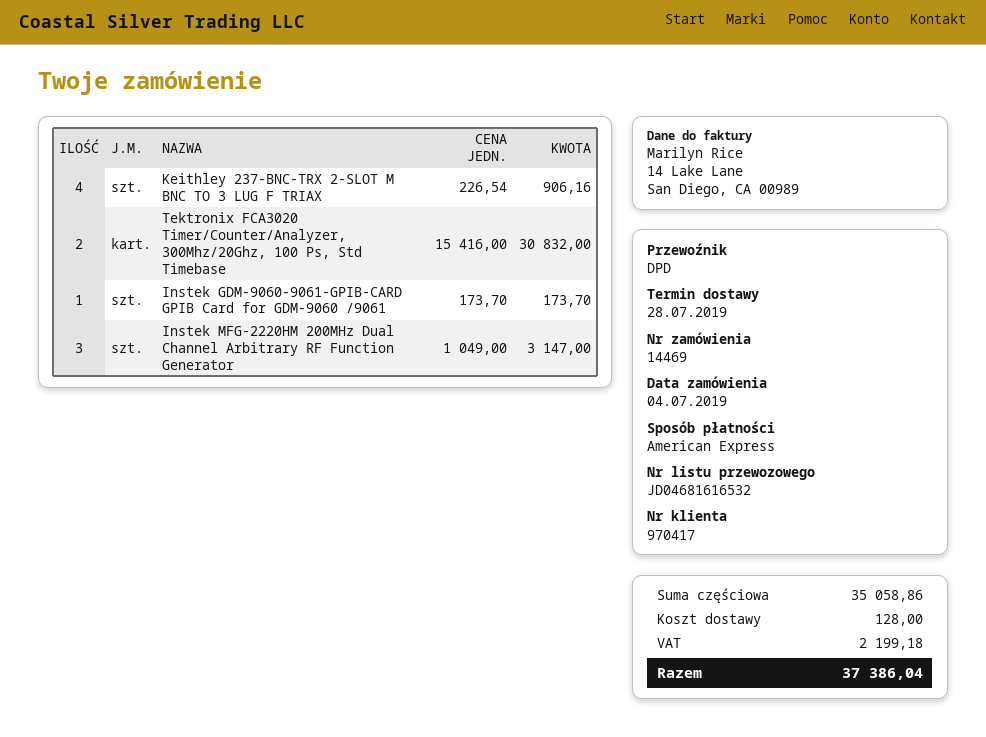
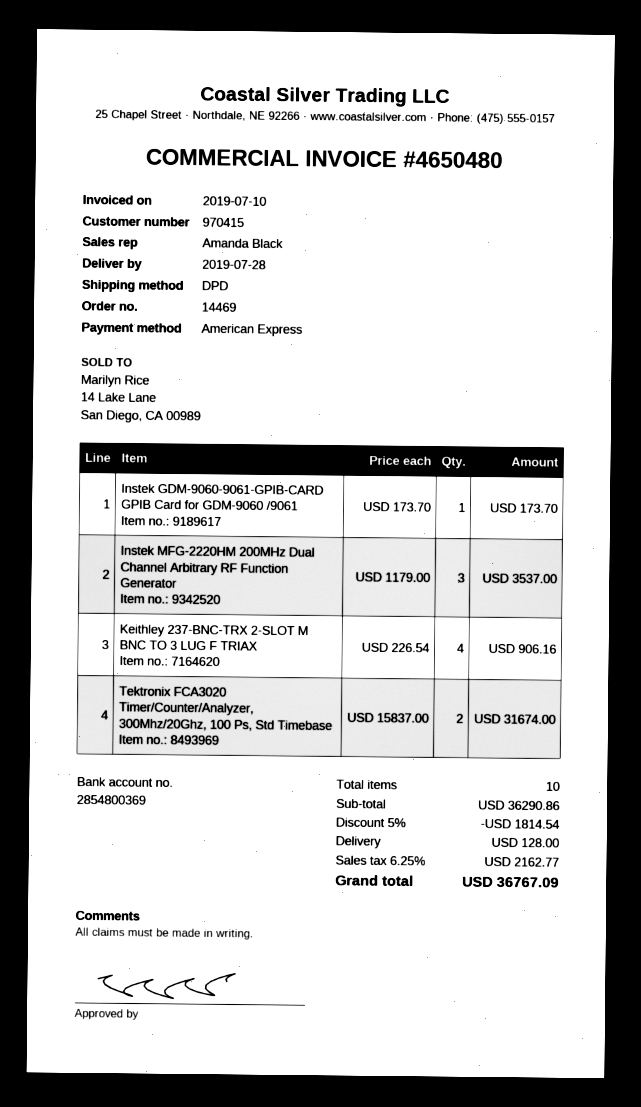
customer number: 970417 -> 970415
Tektronix FCA3020 Timer/Counter/Analyzer, 300Mhz/20Ghz, 100 Ps, Std Timebase: 2 x 15416.00 = 30832.00 -> 2 x 15837.00 = 31674.00
Instek MFG-2220HM 200MHz Dual Channel Arbitrary RF Function Generator: 3 x 1049.00 = 3147.00 -> 3 x 1179.00 = 3537.00
subtotal: 35058.86 -> 36290.86
discount: none -> 5% = 1814.54
tax: 2199.18 -> 2162.77
total: 37386.04 -> 36767.09

